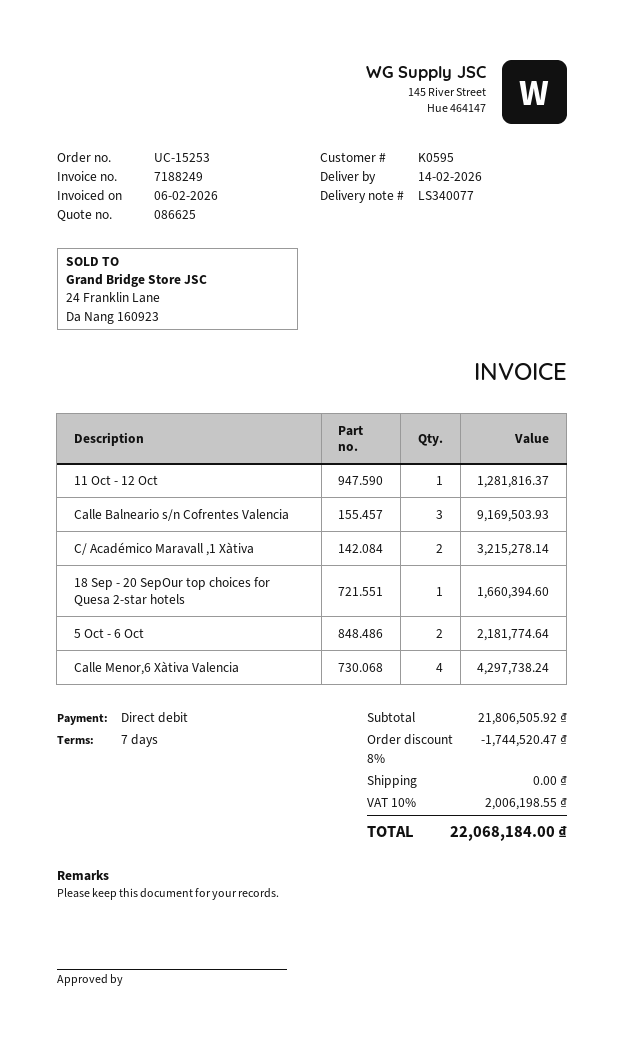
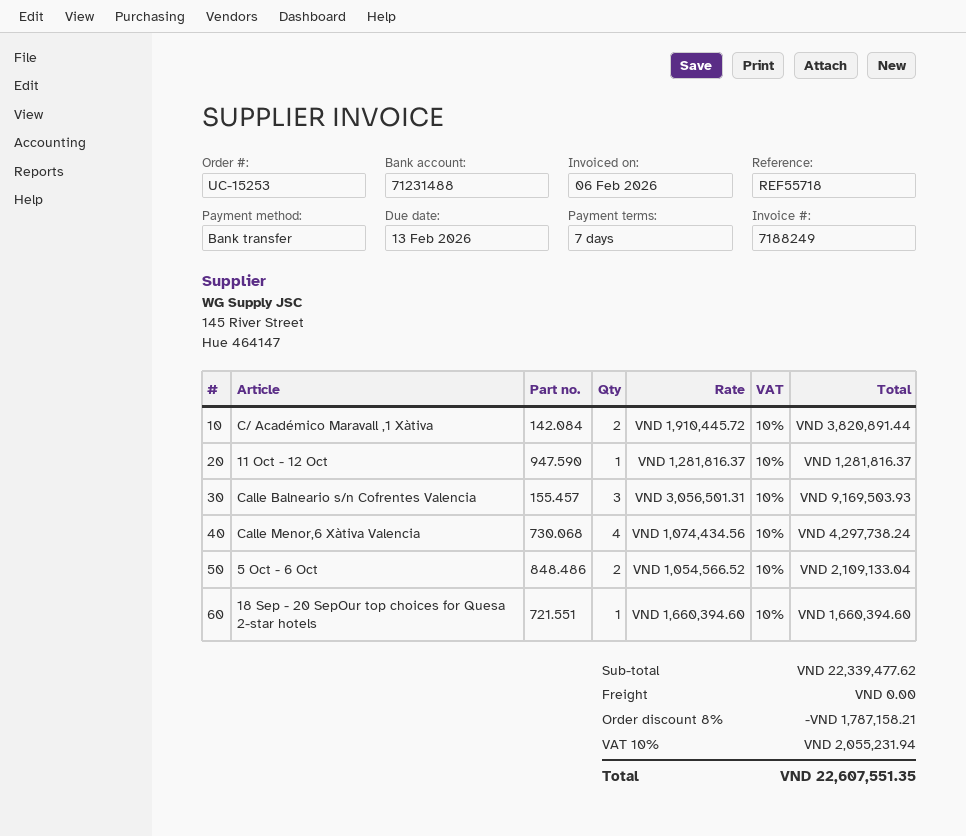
payment method: direct debit -> bank transfer
C/ Académico Maravall ,1 Xàtiva: 2 for 3215278.14 -> 2 for 3820891.44
5 Oct - 6 Oct: 2 for 2181774.64 -> 2 for 2109133.04
subtotal: 21806505.92 -> 22339477.62
discount: 8% = 1744520.47 -> 8% = 1787158.21
tax: 10% = 2006198.55 -> 10% = 2055231.94
total: 22068184.00 -> 22607551.35

